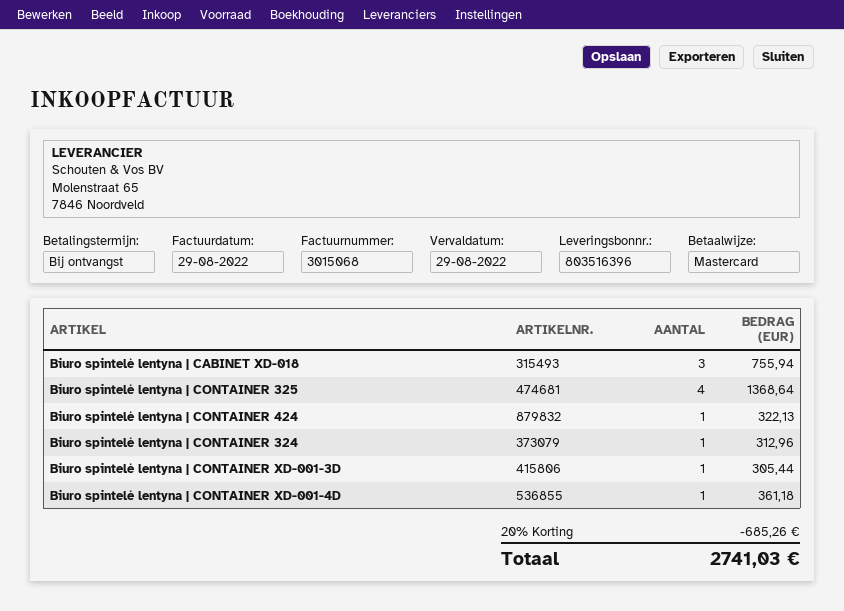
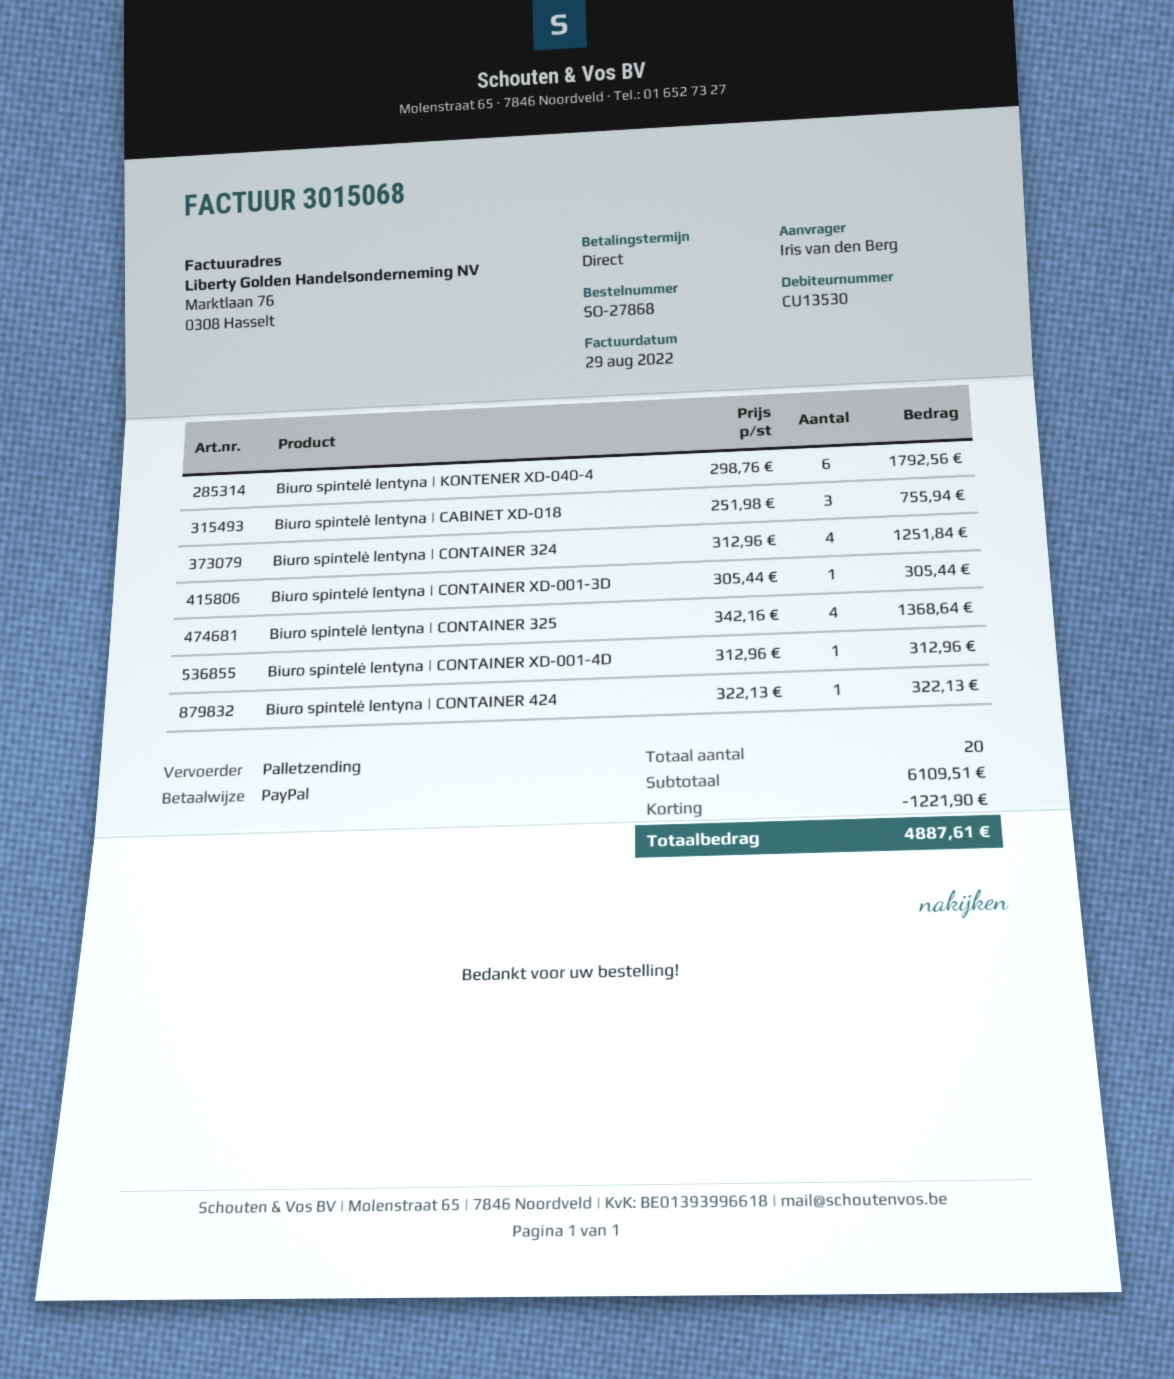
payment method: Mastercard -> PayPal
Biuro spintelė lentyna | CONTAINER 324: 1 for 312.96 -> 4 for 1251.84
Biuro spintelė lentyna | CONTAINER XD-001-4D: 1 for 361.18 -> 1 for 312.96
Biuro spintelė lentyna | KONTENER XD-040-4: none -> 6 for 1792.56
discount: 685.26 -> 1221.90
total: 2741.03 -> 4887.61

